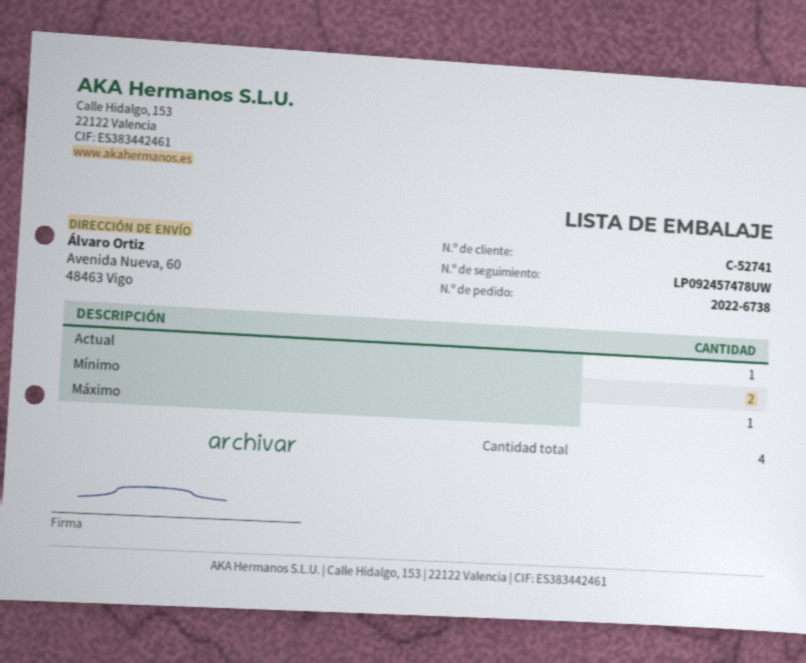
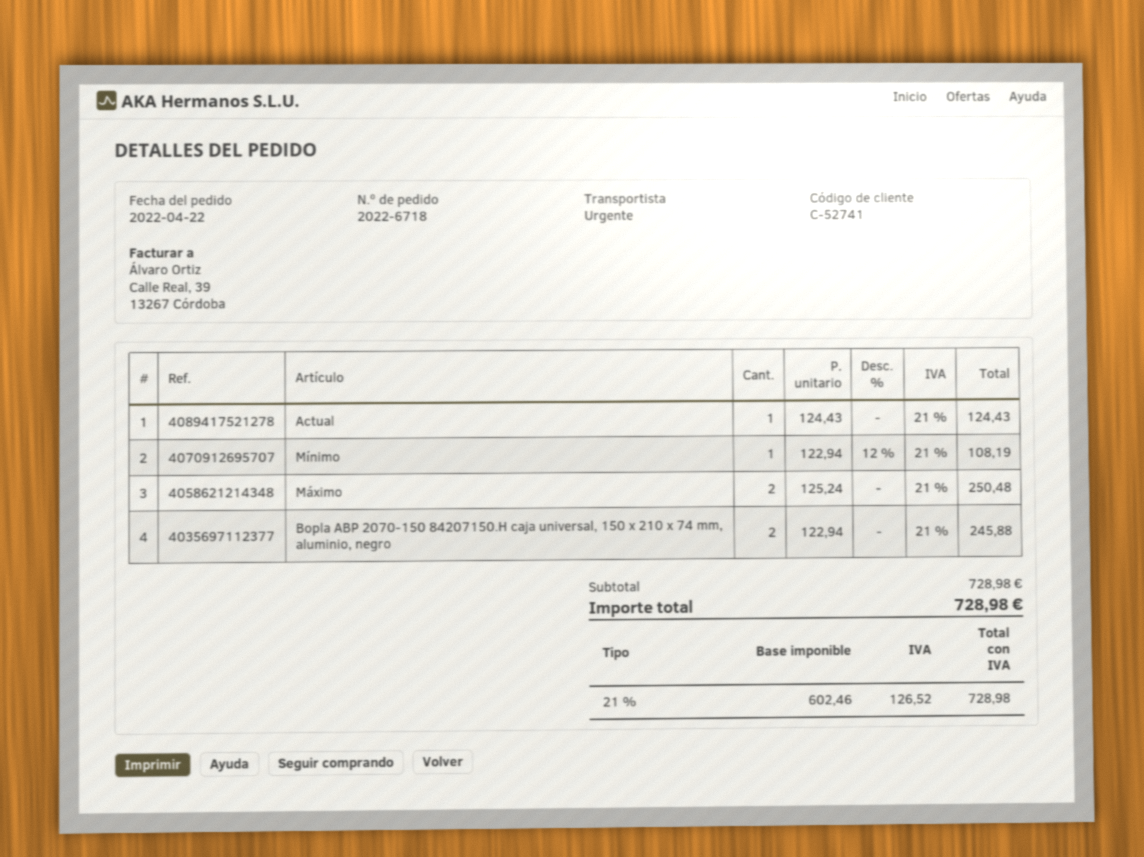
order number: 2022-6738 -> 2022-6718
Mínimo: 2 -> 1
Máximo: 1 -> 2
Bopla ABP 2070-150 84207150.H caja universal, 150 x 210 x 74 mm, aluminio, negro: none -> 2

